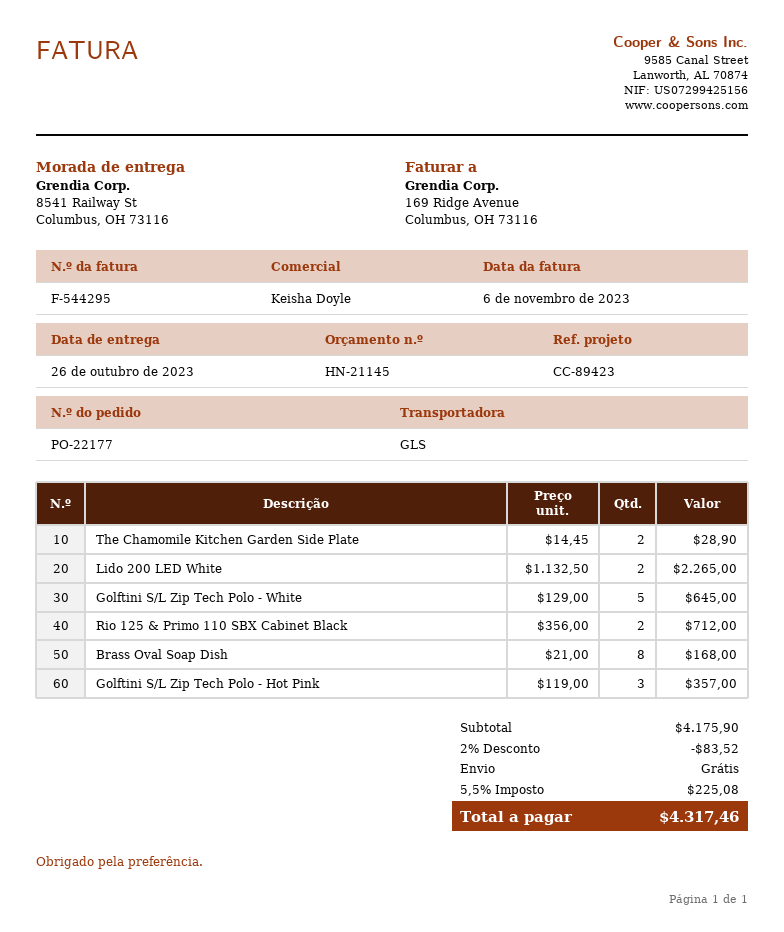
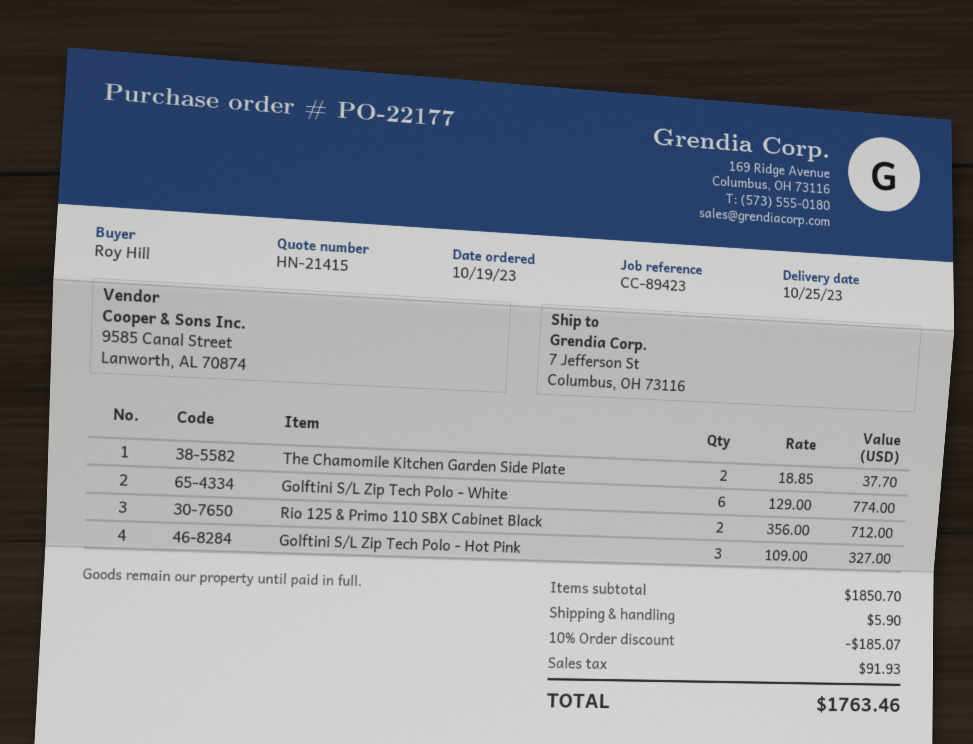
quote number: HN-21145 -> HN-21415
delivery date: 2023-10-26 -> 2023-10-25
ship to: 8541 Railway St, Columbus, OH 73116 -> 7 Jefferson St, Columbus, OH 73116
The Chamomile Kitchen Garden Side Plate: 2 x 14.45 = 28.90 -> 2 x 18.85 = 37.70
Lido 200 LED White: 2 x 1132.50 = 2265.00 -> none
Golftini S/L Zip Tech Polo - White: 5 x 129.00 = 645.00 -> 6 x 129.00 = 774.00
Brass Oval Soap Dish: 8 x 21.00 = 168.00 -> none
Golftini S/L Zip Tech Polo - Hot Pink: 3 x 119.00 = 357.00 -> 3 x 109.00 = 327.00
subtotal: 4175.90 -> 1850.70
discount: 2% = 83.52 -> 10% = 185.07
shipping: 0.00 -> 5.90
tax: 225.08 -> 91.93
total: 4317.46 -> 1763.46

